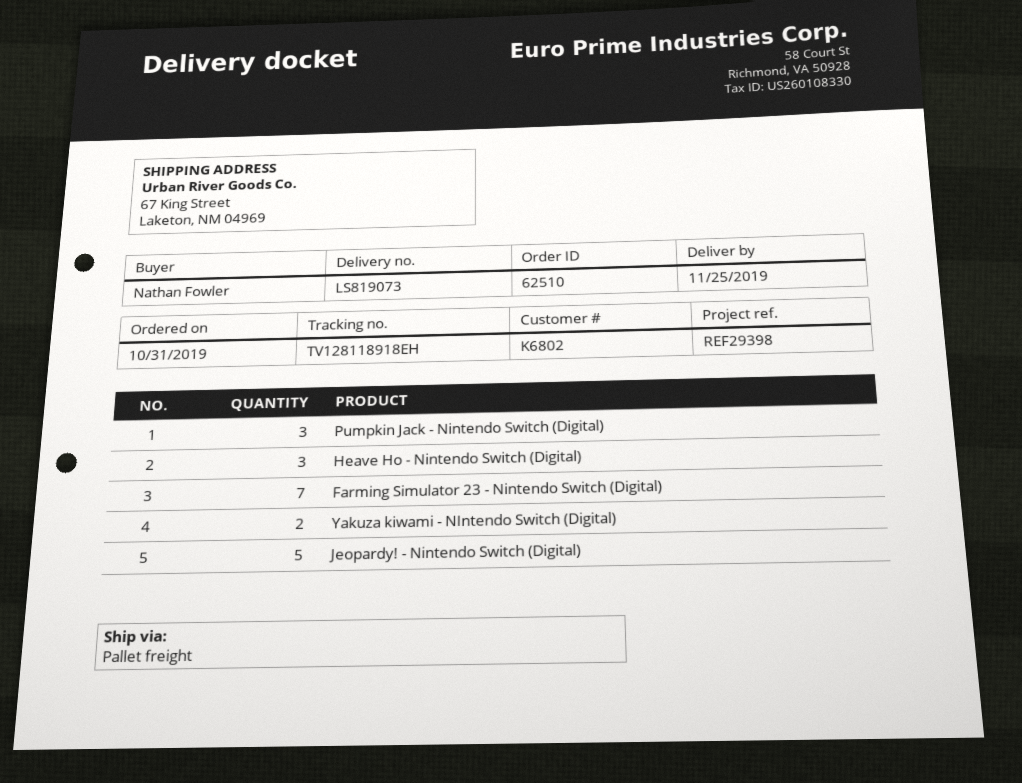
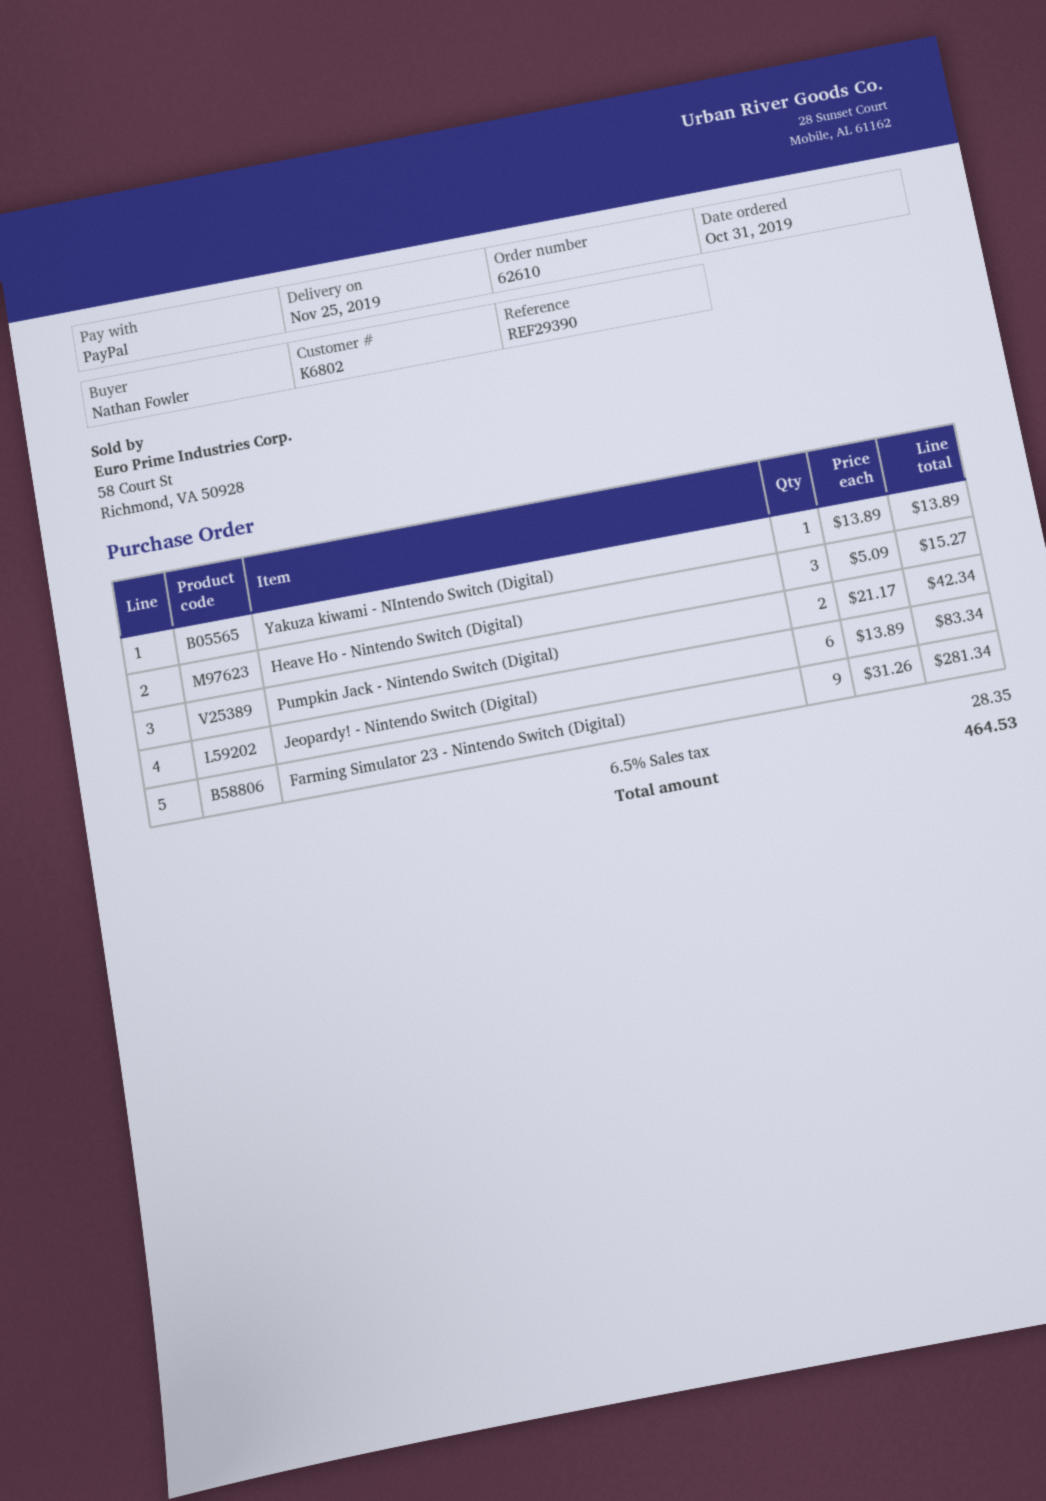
order number: 62510 -> 62610
reference: REF29398 -> REF29390
Pumpkin Jack - Nintendo Switch (Digital): 3 -> 2
Farming Simulator 23 - Nintendo Switch (Digital): 7 -> 9
Yakuza kiwami - NIntendo Switch (Digital): 2 -> 1
Jeopardy! - Nintendo Switch (Digital): 5 -> 6

